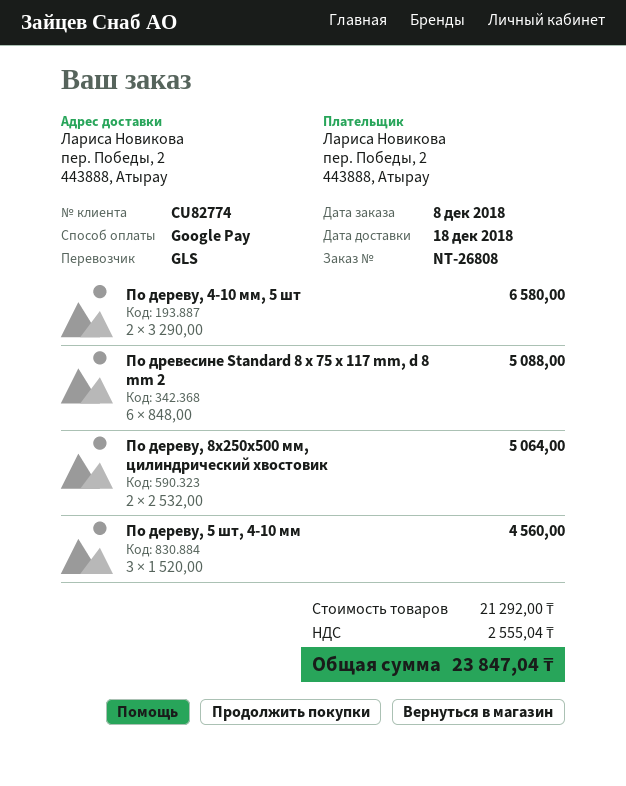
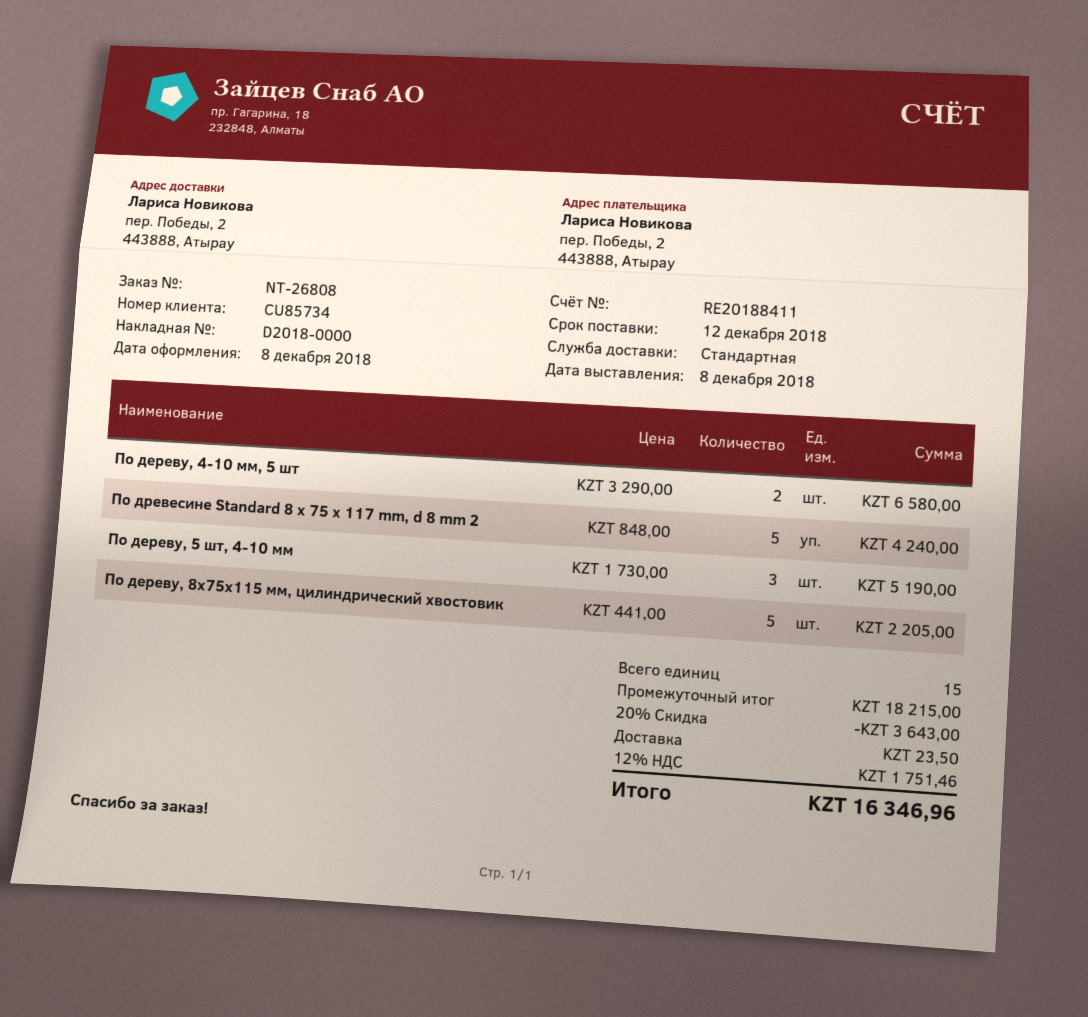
delivery date: 2018-12-18 -> 2018-12-12
customer number: CU82774 -> CU85734
shipping method: GLS -> standard
По древесине Standard 8 x 75 x 117 mm, d 8 mm 2: 6 x 848.00 = 5088.00 -> 5 x 848.00 = 4240.00
По дереву, 8x250x500 мм, цилиндрический хвостовик: 2 x 2532.00 = 5064.00 -> none
По дереву, 5 шт, 4-10 мм: 3 x 1520.00 = 4560.00 -> 3 x 1730.00 = 5190.00
По дереву, 8х75х115 мм, цилиндрический хвостовик: none -> 5 x 441.00 = 2205.00
subtotal: 21292.00 -> 18215.00
discount: none -> 20% = 3643.00
shipping: none -> 23.50
tax: 2555.04 -> 1751.46
total: 23847.04 -> 16346.96

